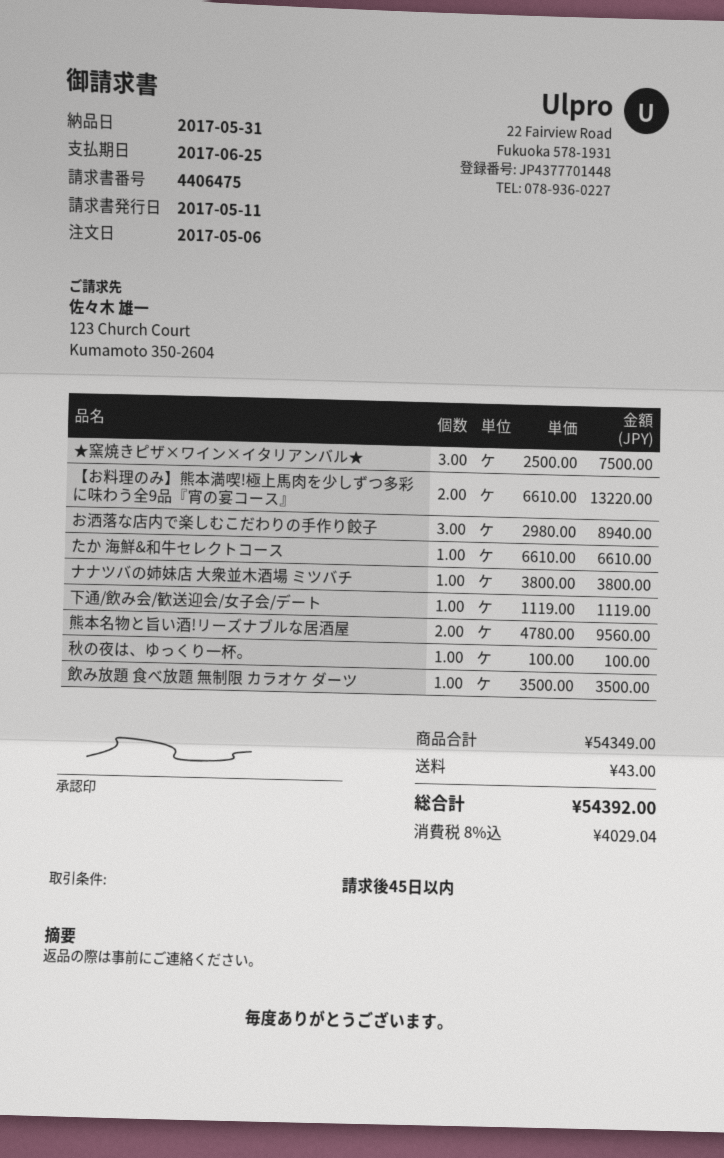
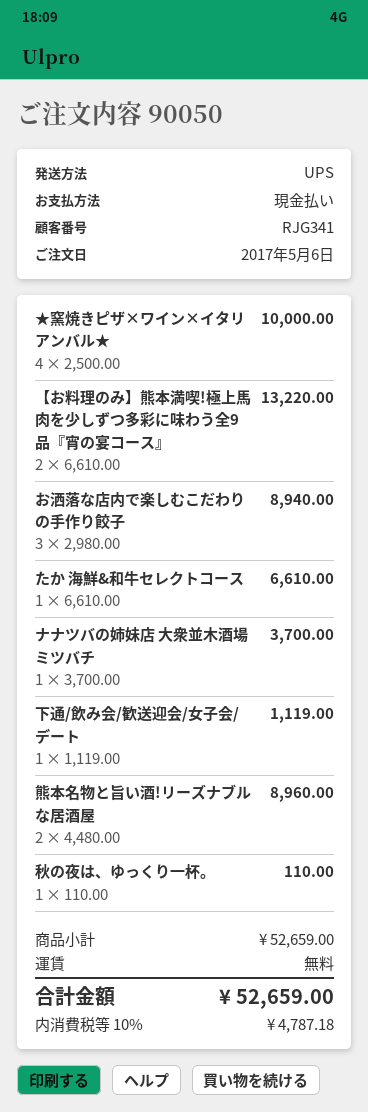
★窯焼きピザ×ワイン×イタリアンバル★: 3 x 2500.00 = 7500.00 -> 4 x 2500.00 = 10000.00
ナナツバの姉妹店 大衆並木酒場 ミツバチ: 1 x 3800.00 = 3800.00 -> 1 x 3700.00 = 3700.00
熊本名物と旨い酒!リーズナブルな居酒屋: 2 x 4780.00 = 9560.00 -> 2 x 4480.00 = 8960.00
秋の夜は、ゆっくり一杯。: 1 x 100.00 = 100.00 -> 1 x 110.00 = 110.00
飲み放題 食べ放題 無制限 カラオケ ダーツ: 1 x 3500.00 = 3500.00 -> none
subtotal: 54349.00 -> 52659.00
shipping: 43.00 -> 0.00
tax: 8% = 4029.04 -> 10% = 4787.18
total: 54392.00 -> 52659.00

